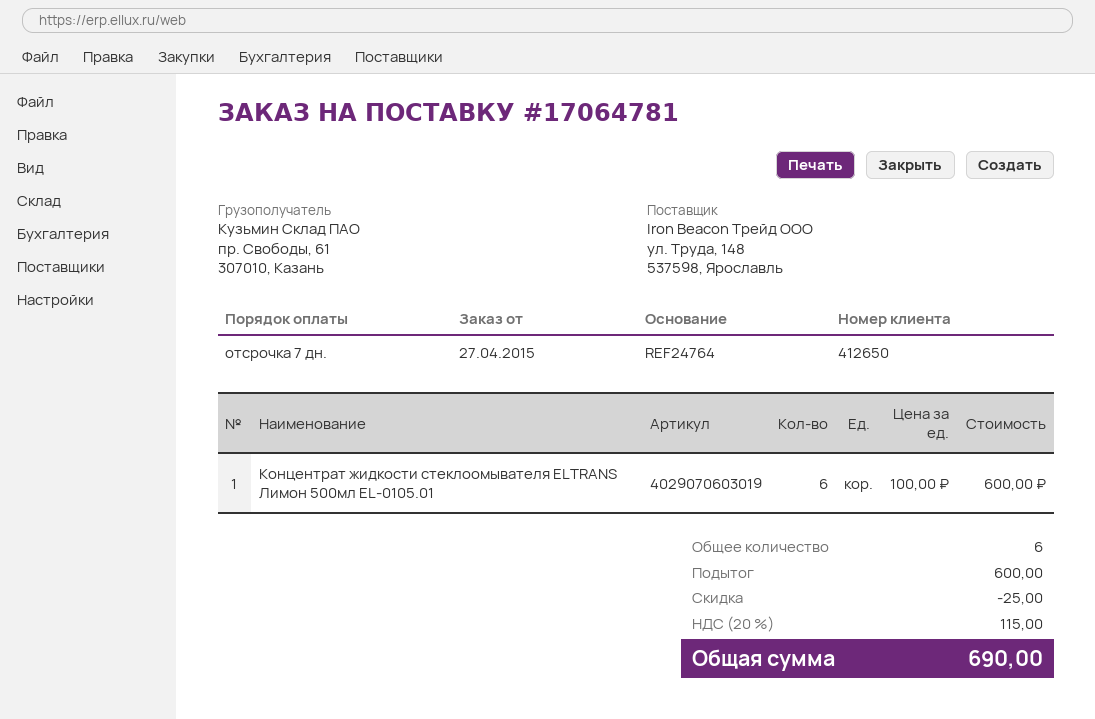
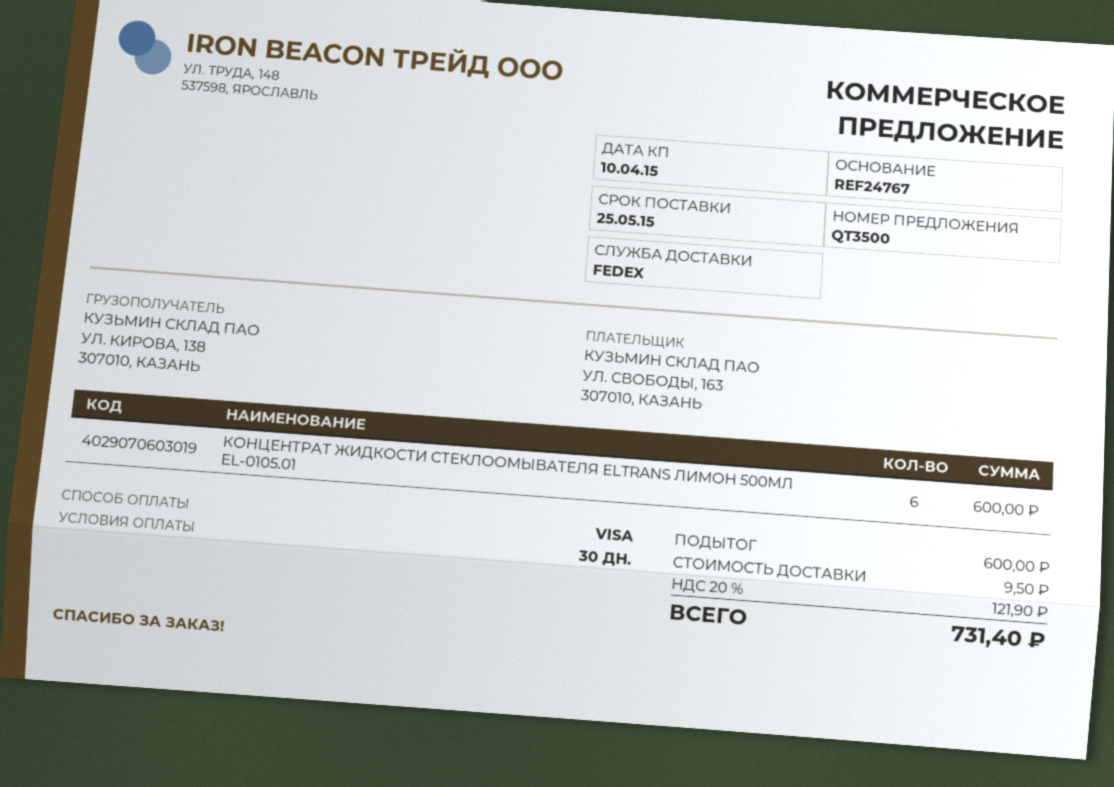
payment terms: 7 days -> 30 days
reference: REF24764 -> REF24767
ship to: пр. Свободы, 61, 307010, Казань -> УЛ. КИРОВА, 138, 307010, КАЗАНЬ
discount: 25.00 -> none
shipping: none -> 9.50
tax: 20% = 115.00 -> 20% = 121.90
total: 690.00 -> 731.40

